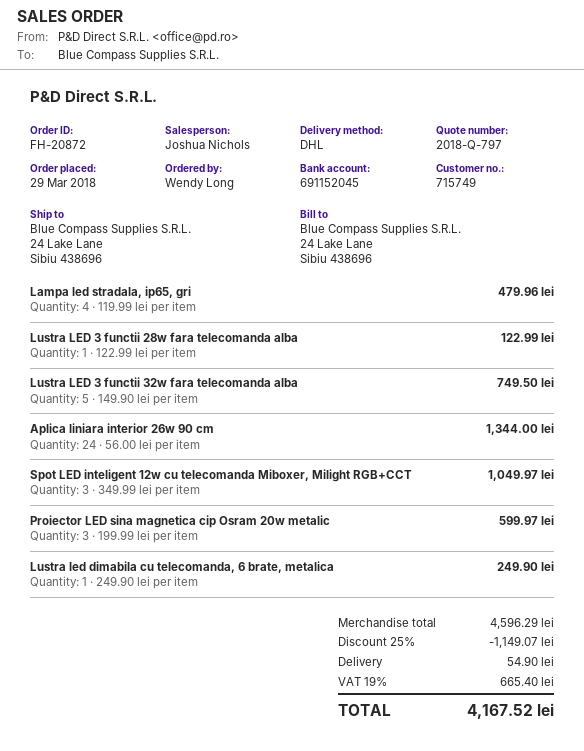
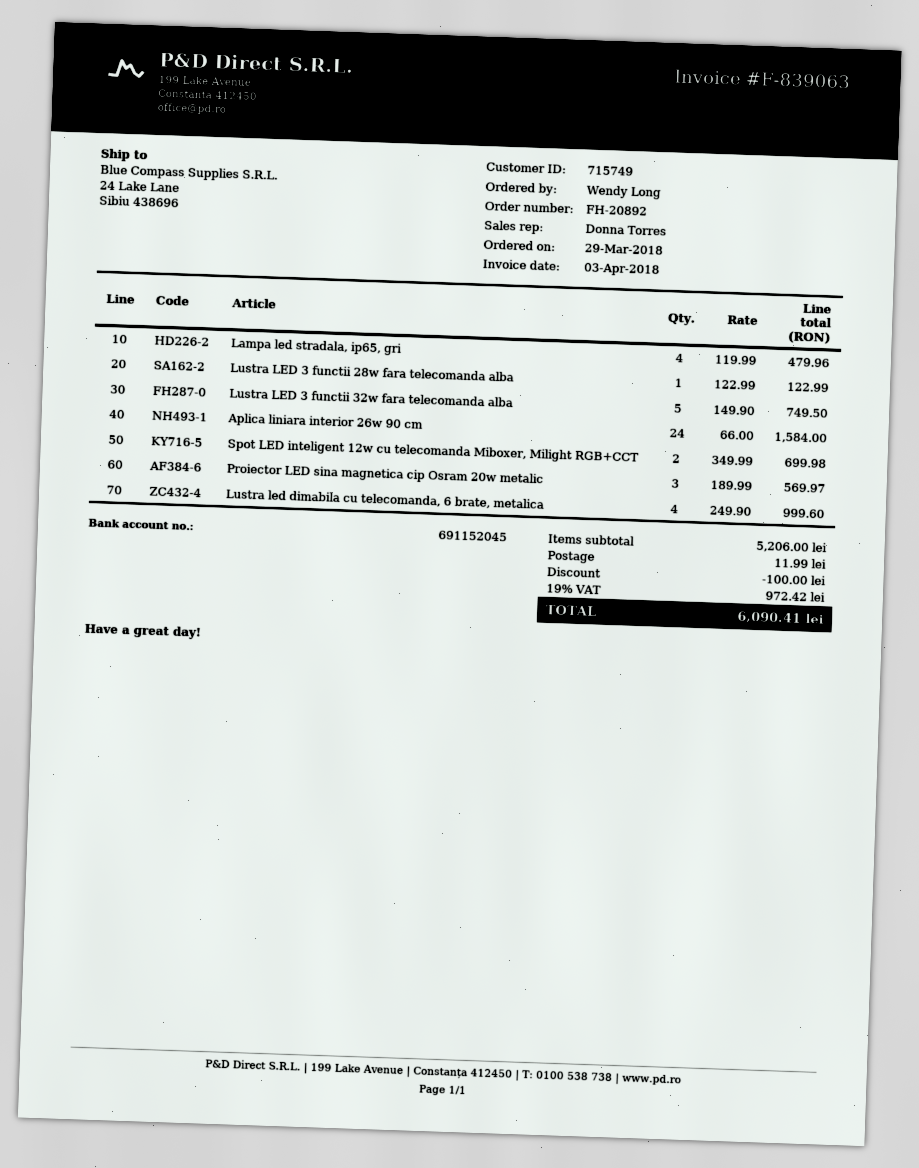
order number: FH-20872 -> FH-20892
sales rep: Joshua Nichols -> Donna Torres
Aplica liniara interior 26w 90 cm: 24 x 56.00 = 1344.00 -> 24 x 66.00 = 1584.00
Spot LED inteligent 12w cu telecomanda Miboxer, Milight RGB+CCT: 3 x 349.99 = 1049.97 -> 2 x 349.99 = 699.98
Proiector LED sina magnetica cip Osram 20w metalic: 3 x 199.99 = 599.97 -> 3 x 189.99 = 569.97
Lustra led dimabila cu telecomanda, 6 brate, metalica: 1 x 249.90 = 249.90 -> 4 x 249.90 = 999.60
subtotal: 4596.29 -> 5206.00
discount: 1149.07 -> 100.00
shipping: 54.90 -> 11.99
tax: 19% = 665.40 -> 19% = 972.42
total: 4167.52 -> 6090.41

